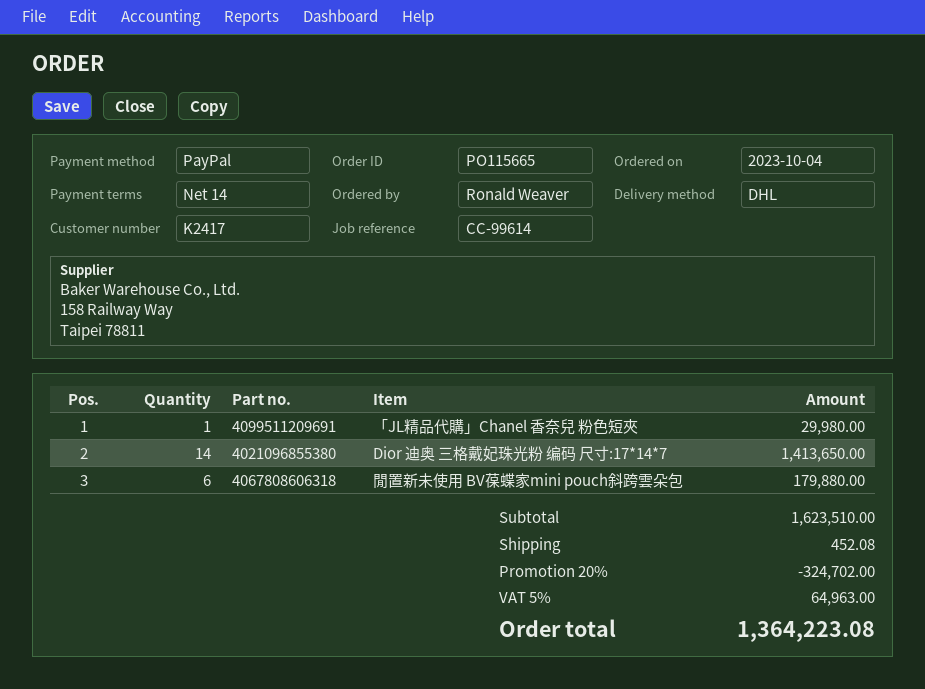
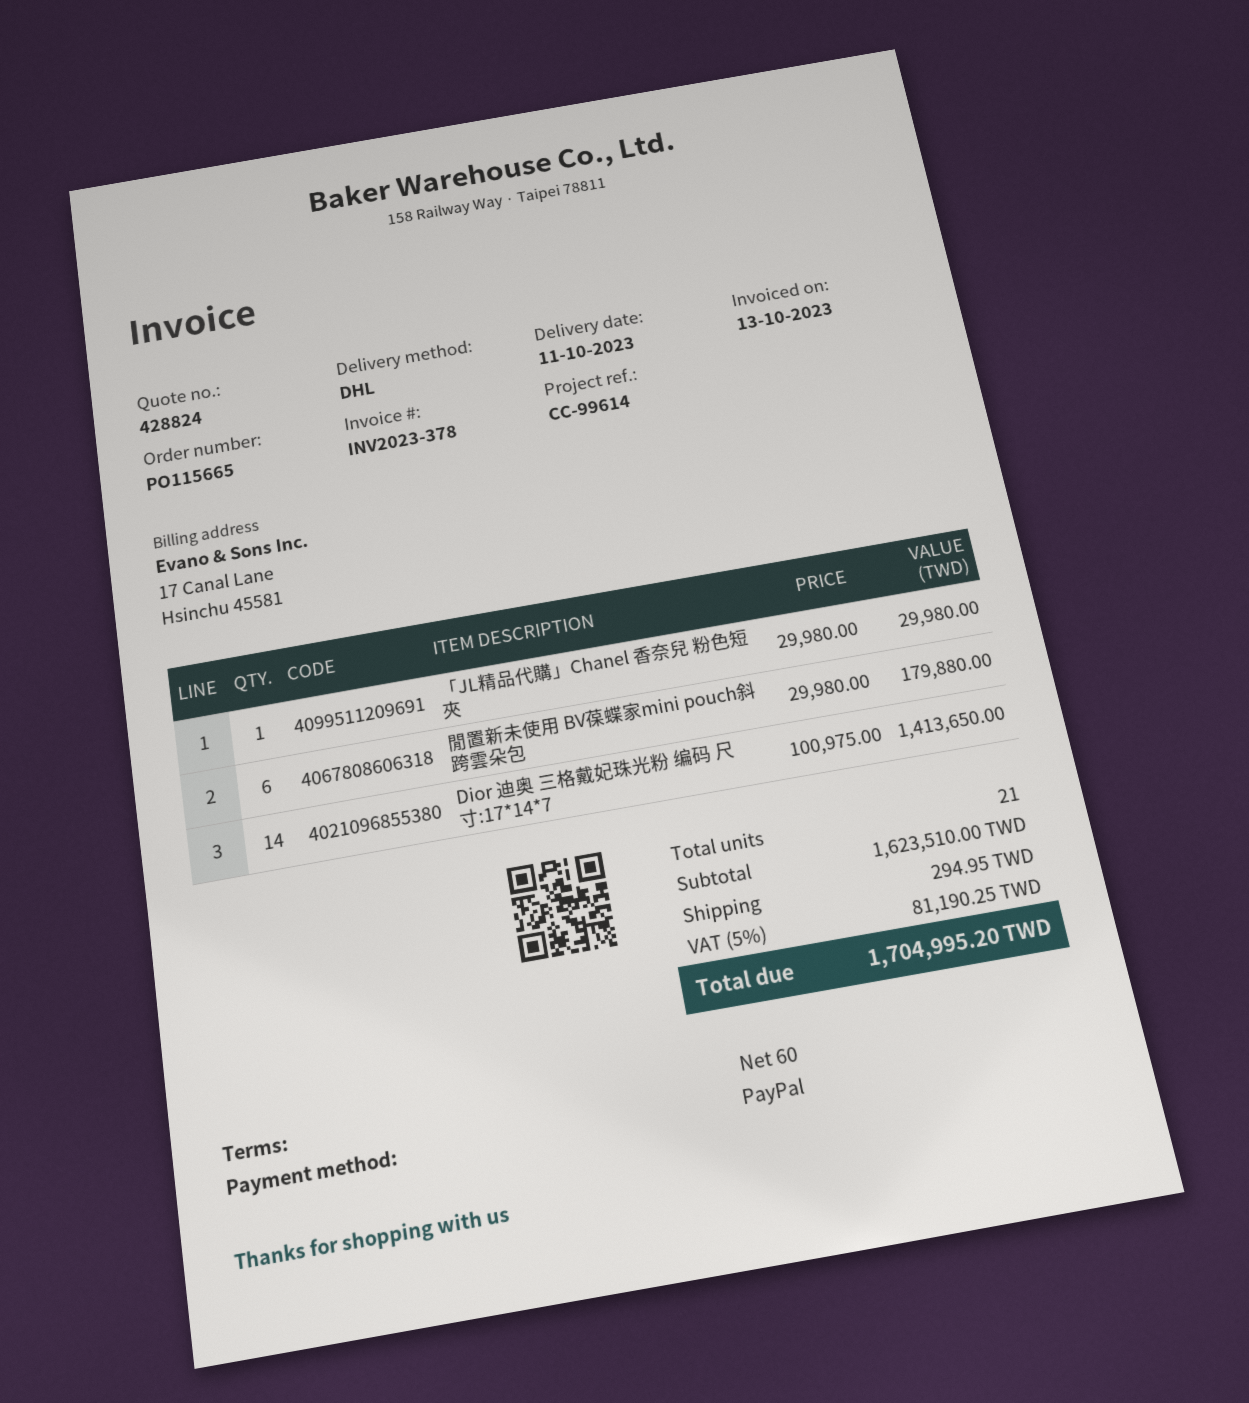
payment terms: 14 days -> 60 days
discount: 20% = 324702.00 -> none
shipping: 452.08 -> 294.95
tax: 5% = 64963.00 -> 5% = 81190.25
total: 1364223.08 -> 1704995.20

